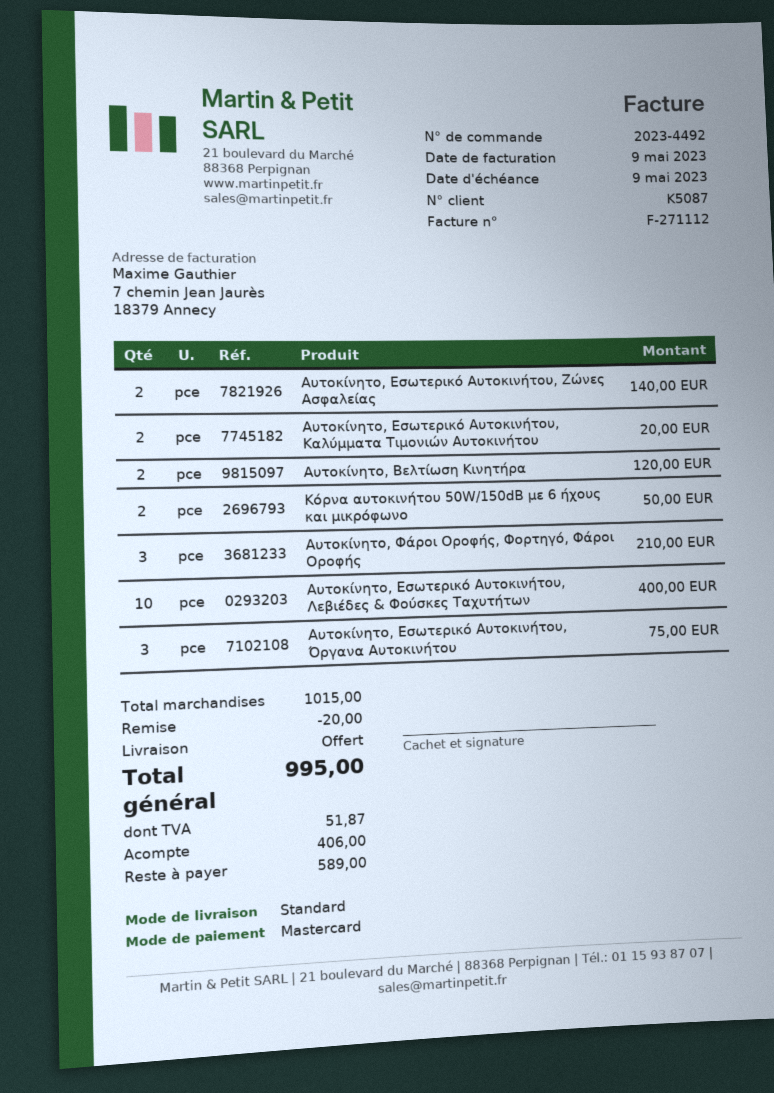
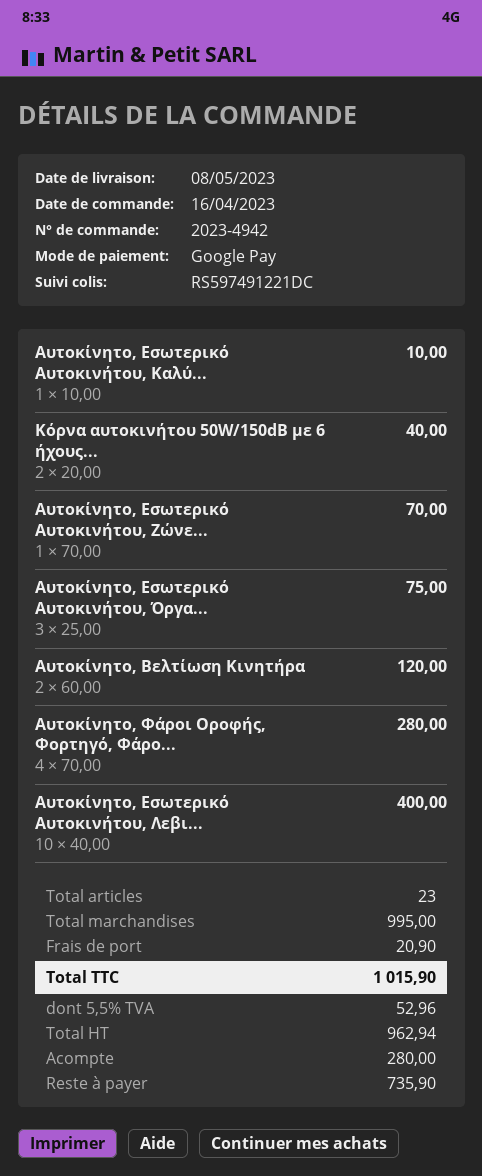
order number: 2023-4492 -> 2023-4942
payment method: Mastercard -> Google Pay
Αυτοκίνητο, Εσωτερικό Αυτοκινήτου, Ζώνες Ασφαλείας: 2 for 140.00 -> 1 for 70.00
Αυτοκίνητο, Εσωτερικό Αυτοκινήτου, Καλύμματα Τιμονιών Αυτοκινήτου: 2 for 20.00 -> 1 for 10.00
Κόρνα αυτοκινήτου 50W/150dB με 6 ήχους και μικρόφωνο: 2 for 50.00 -> 2 for 40.00
Αυτοκίνητο, Φάροι Οροφής, Φορτηγό, Φάροι Οροφής: 3 for 210.00 -> 4 for 280.00
subtotal: 1015.00 -> 995.00
discount: 20.00 -> none
shipping: 0.00 -> 20.90
tax: 51.87 -> 52.96
total: 995.00 -> 1015.90
deposit: 406.00 -> 280.00
balance: 589.00 -> 735.90

